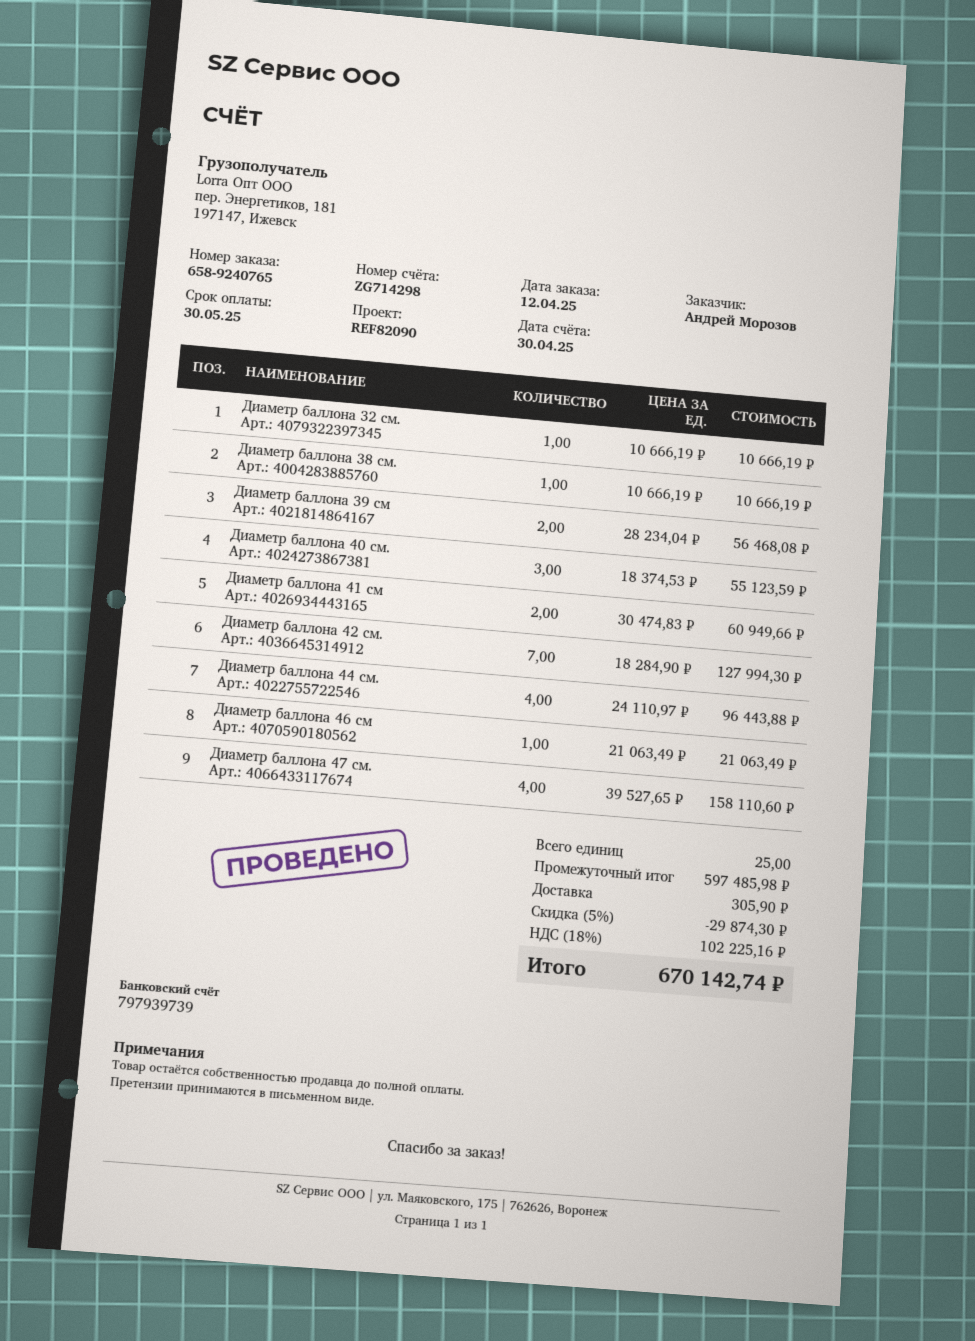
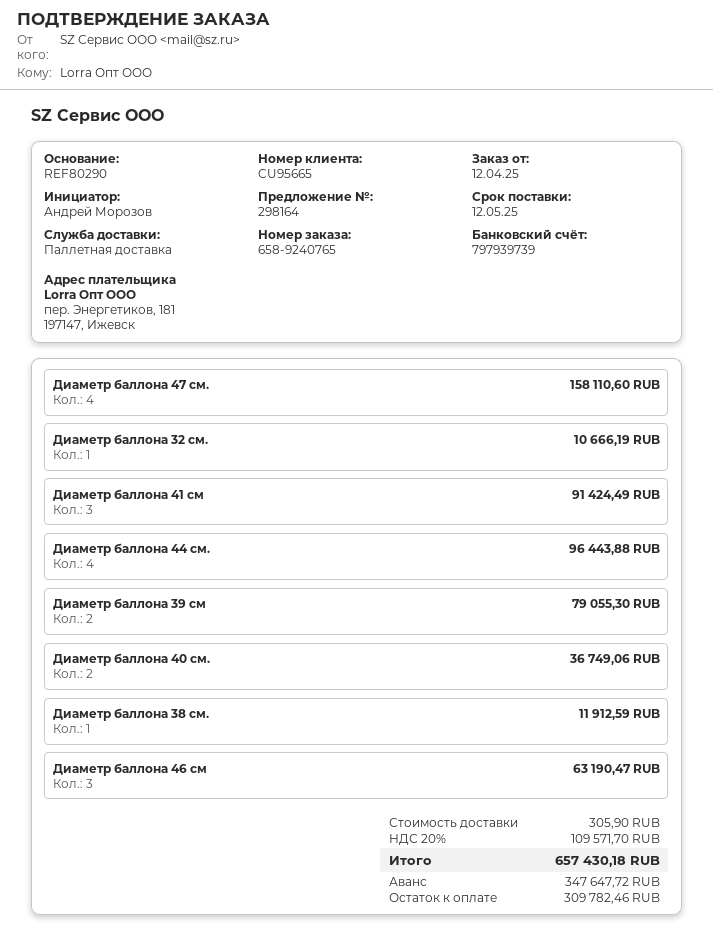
reference: REF82090 -> REF80290
Диаметр баллона 38 см.: 1 for 10666.19 -> 1 for 11912.59
Диаметр баллона 39 см: 2 for 56468.08 -> 2 for 79055.30
Диаметр баллона 40 см.: 3 for 55123.59 -> 2 for 36749.06
Диаметр баллона 41 см: 2 for 60949.66 -> 3 for 91424.49
Диаметр баллона 42 см.: 7 for 127994.30 -> none
Диаметр баллона 46 см: 1 for 21063.49 -> 3 for 63190.47
discount: 5% = 29874.30 -> none
tax: 18% = 102225.16 -> 20% = 109571.70
total: 670142.74 -> 657430.18

